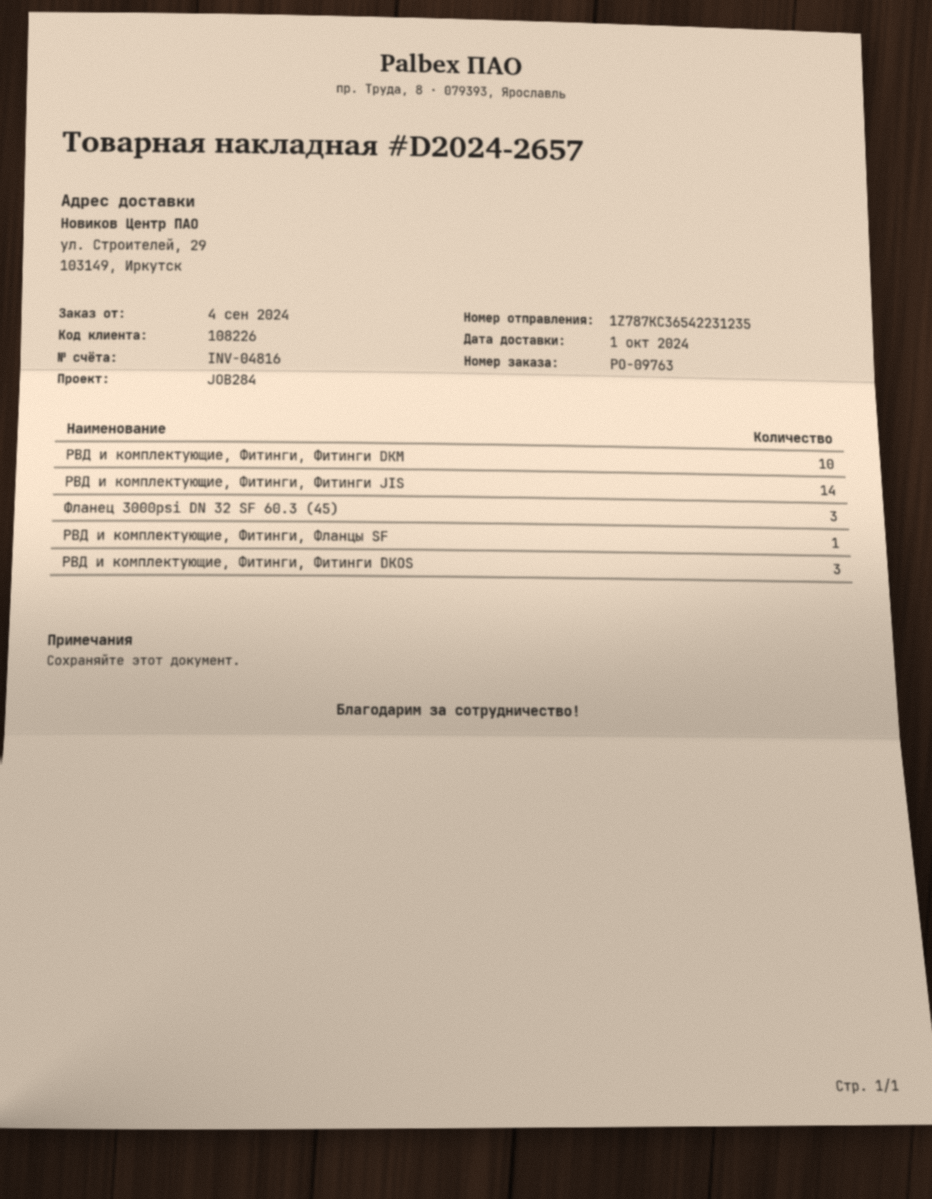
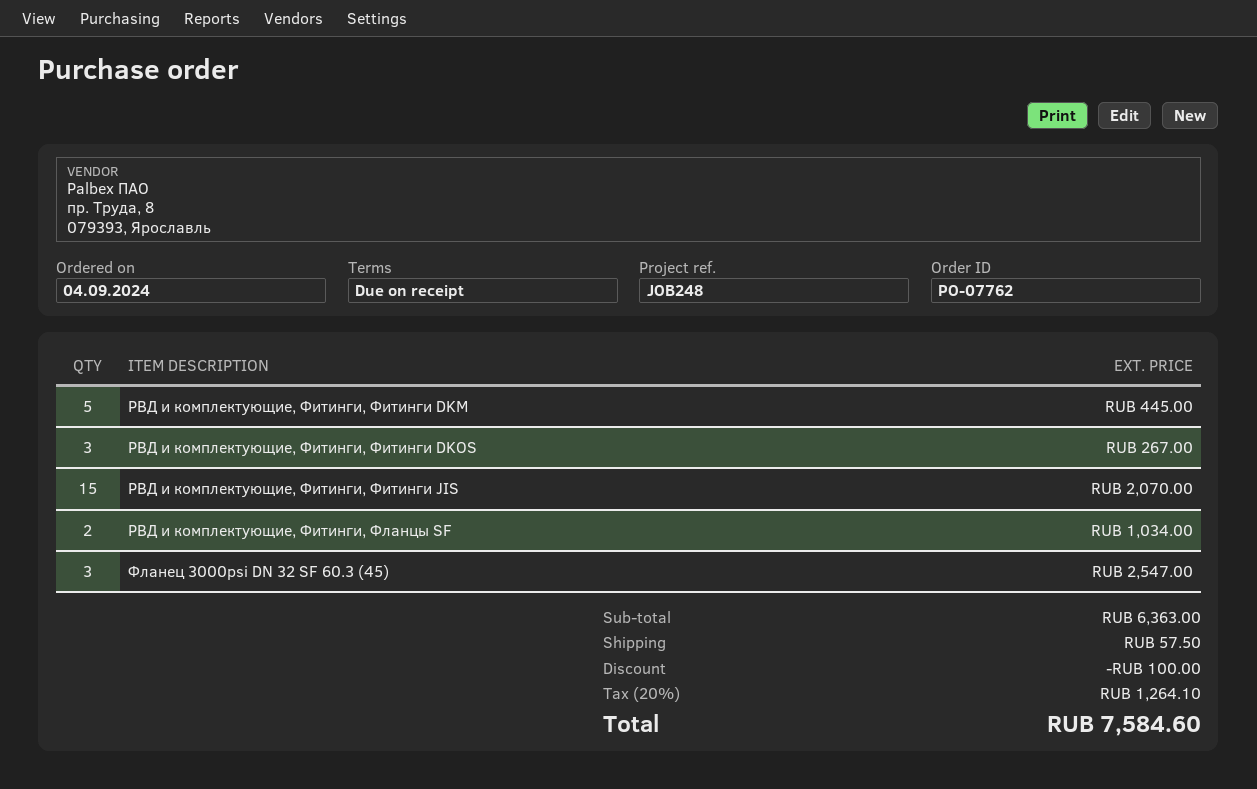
order number: PO-09763 -> PO-07762
reference: JOB284 -> JOB248
РВД и комплектующие, Фитинги, Фитинги DKM: 10 -> 5
РВД и комплектующие, Фитинги, Фитинги JIS: 14 -> 15
РВД и комплектующие, Фитинги, Фланцы SF: 1 -> 2

